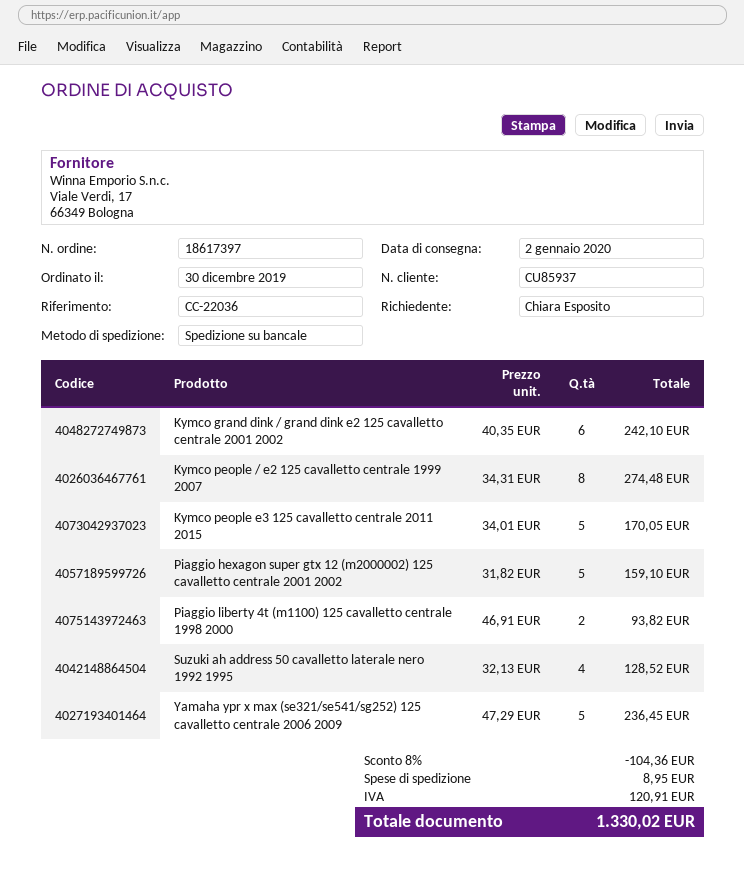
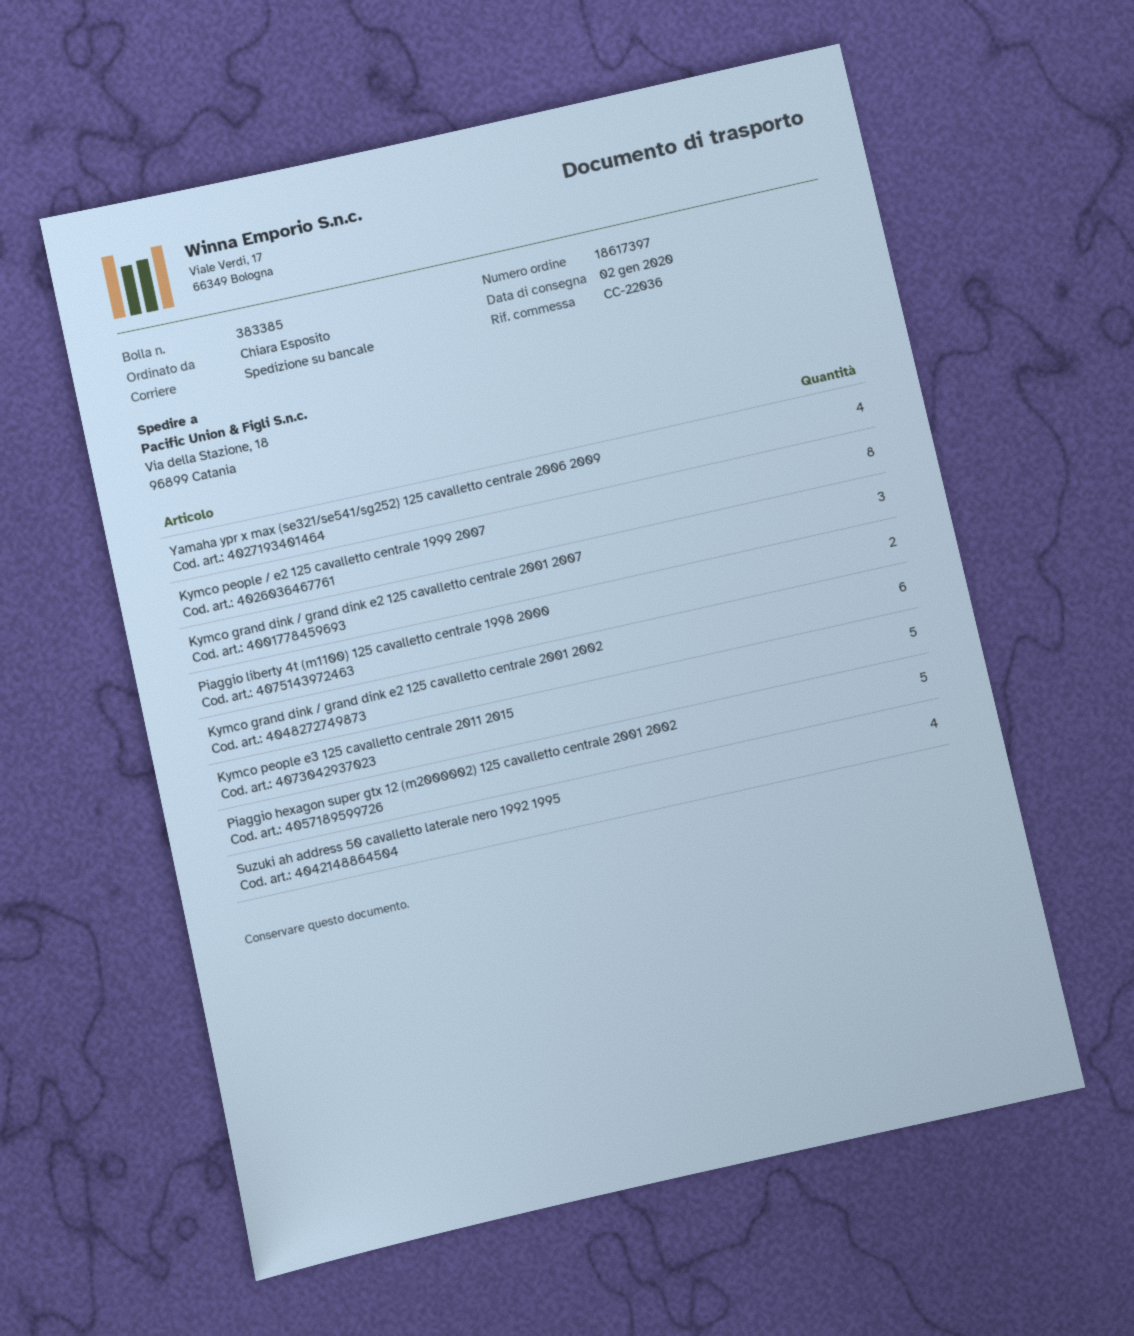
Yamaha ypr x max (se321/se541/sg252) 125 cavalletto centrale 2006 2009: 5 -> 4
Kymco grand dink / grand dink e2 125 cavalletto centrale 2001 2007: none -> 3

